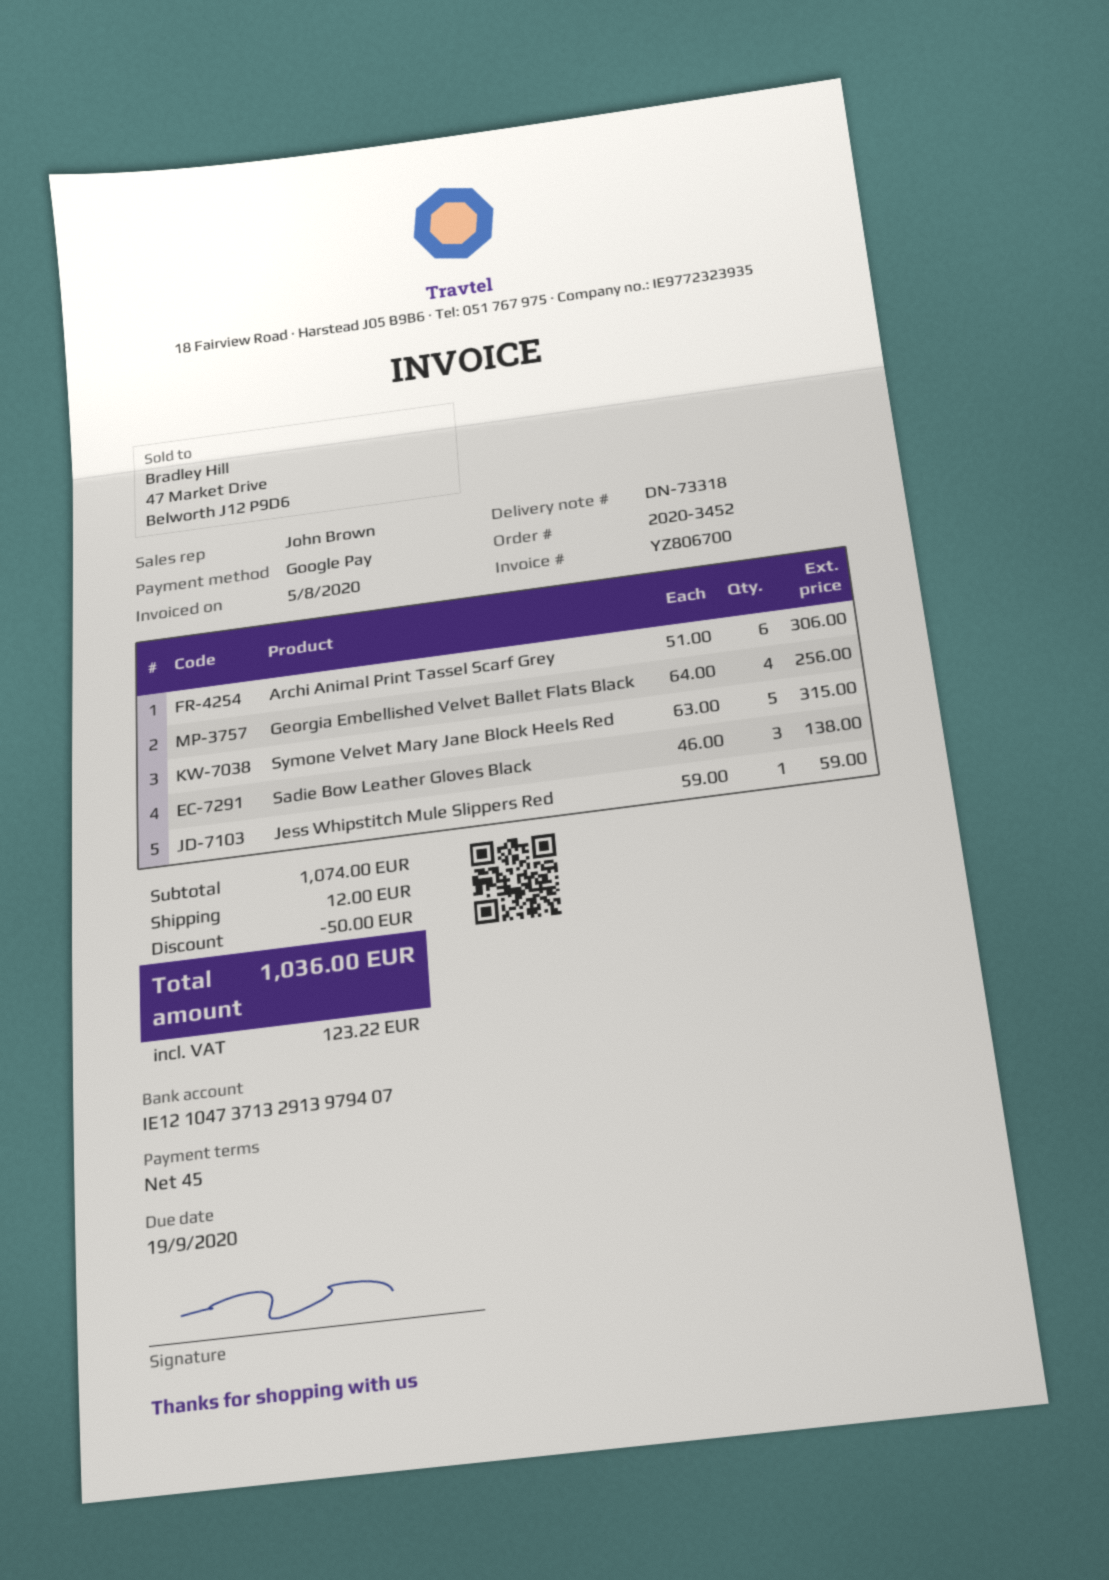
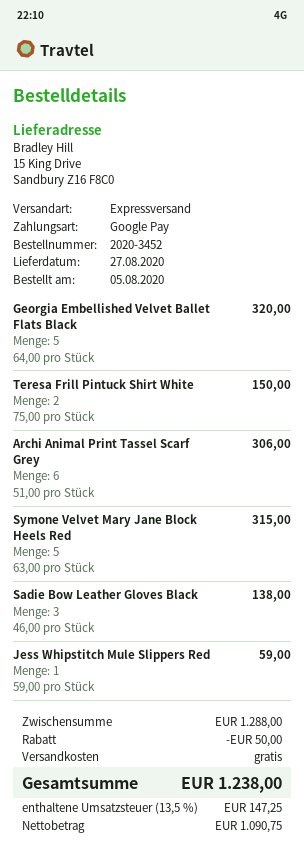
Georgia Embellished Velvet Ballet Flats Black: 4 x 64.00 = 256.00 -> 5 x 64.00 = 320.00
Teresa Frill Pintuck Shirt White: none -> 2 x 75.00 = 150.00
subtotal: 1074.00 -> 1288.00
shipping: 12.00 -> 0.00
tax: 123.22 -> 147.25
total: 1036.00 -> 1238.00

